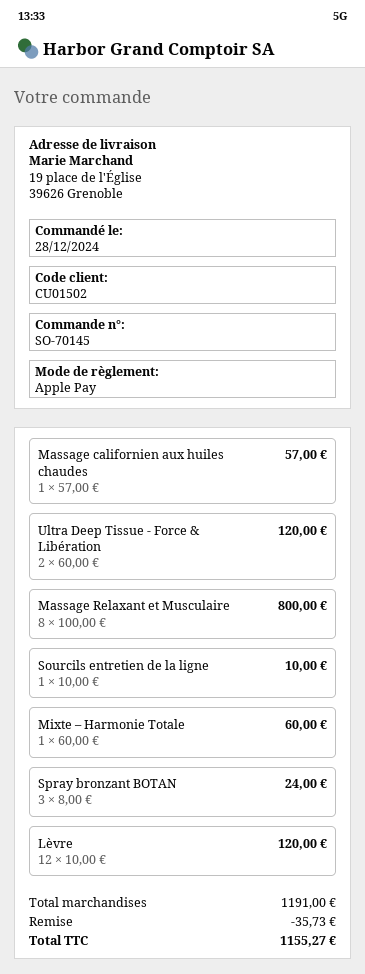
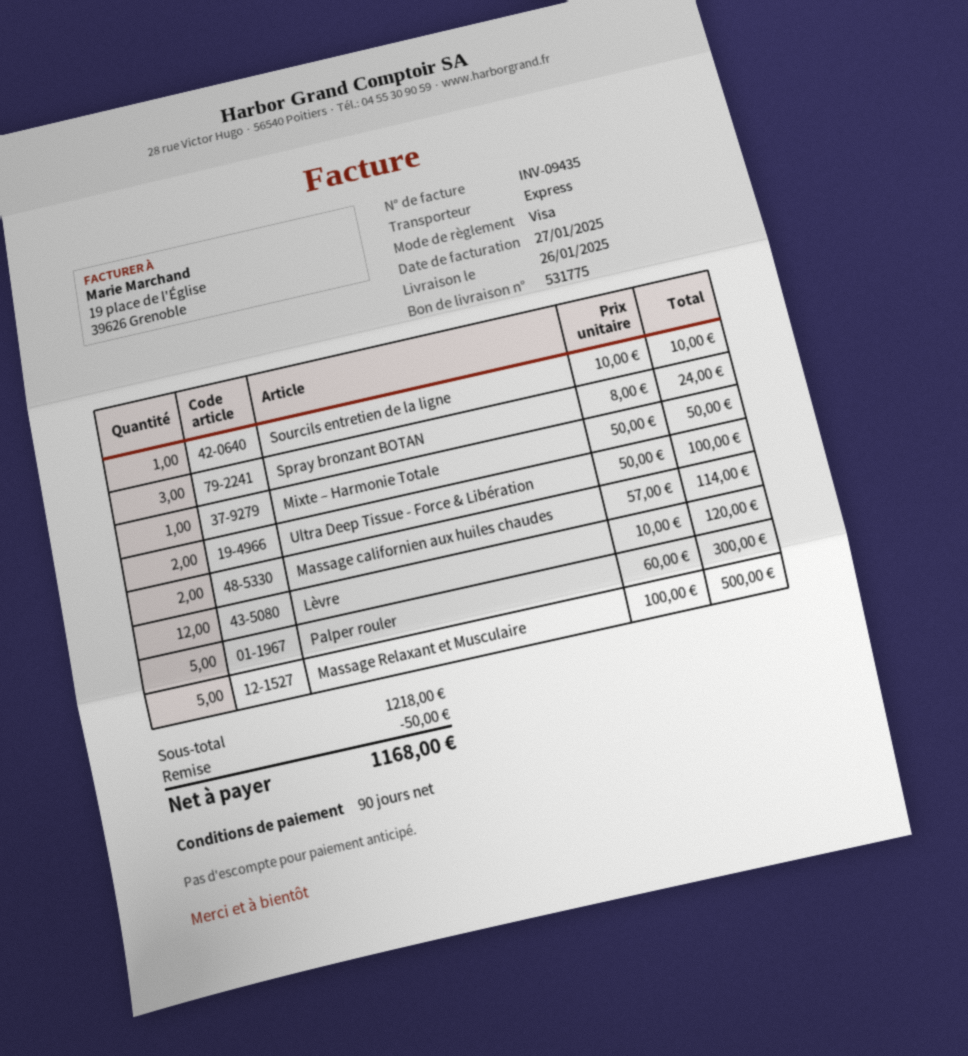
payment method: Apple Pay -> Visa
Massage californien aux huiles chaudes: 1 x 57.00 = 57.00 -> 2 x 57.00 = 114.00
Ultra Deep Tissue - Force & Libération: 2 x 60.00 = 120.00 -> 2 x 50.00 = 100.00
Massage Relaxant et Musculaire: 8 x 100.00 = 800.00 -> 5 x 100.00 = 500.00
Mixte – Harmonie Totale: 1 x 60.00 = 60.00 -> 1 x 50.00 = 50.00
Palper rouler: none -> 5 x 60.00 = 300.00
subtotal: 1191.00 -> 1218.00
discount: 35.73 -> 50.00
total: 1155.27 -> 1168.00

